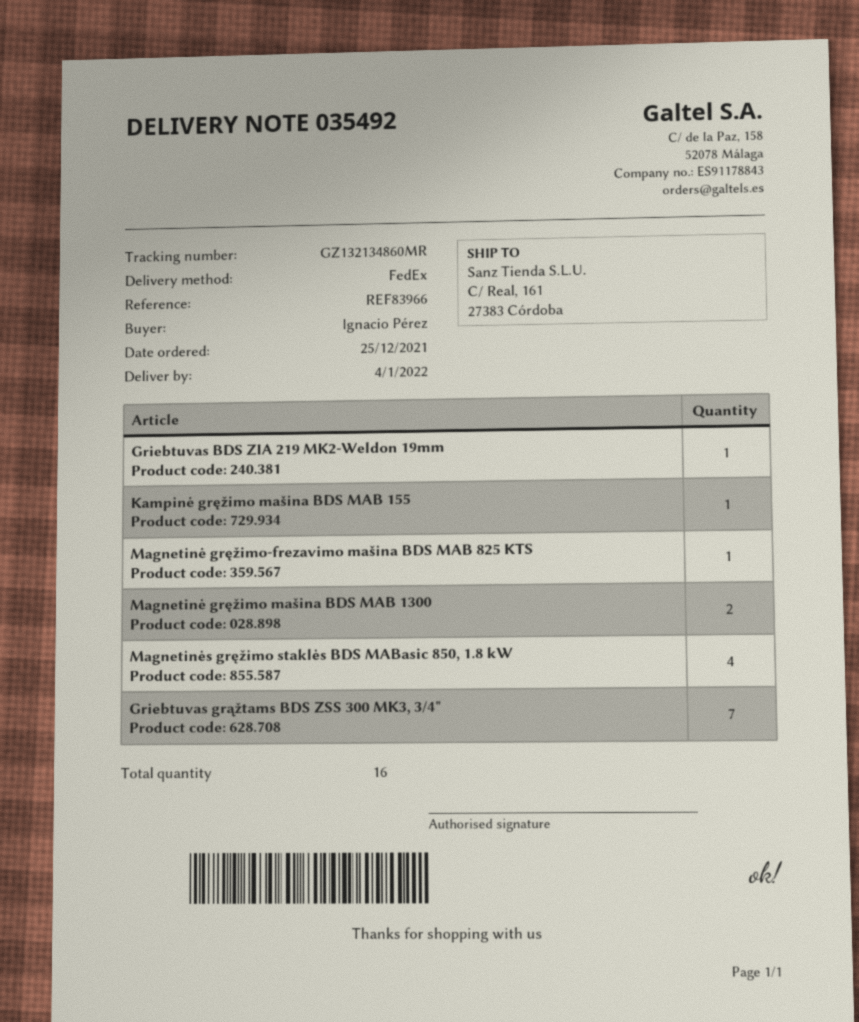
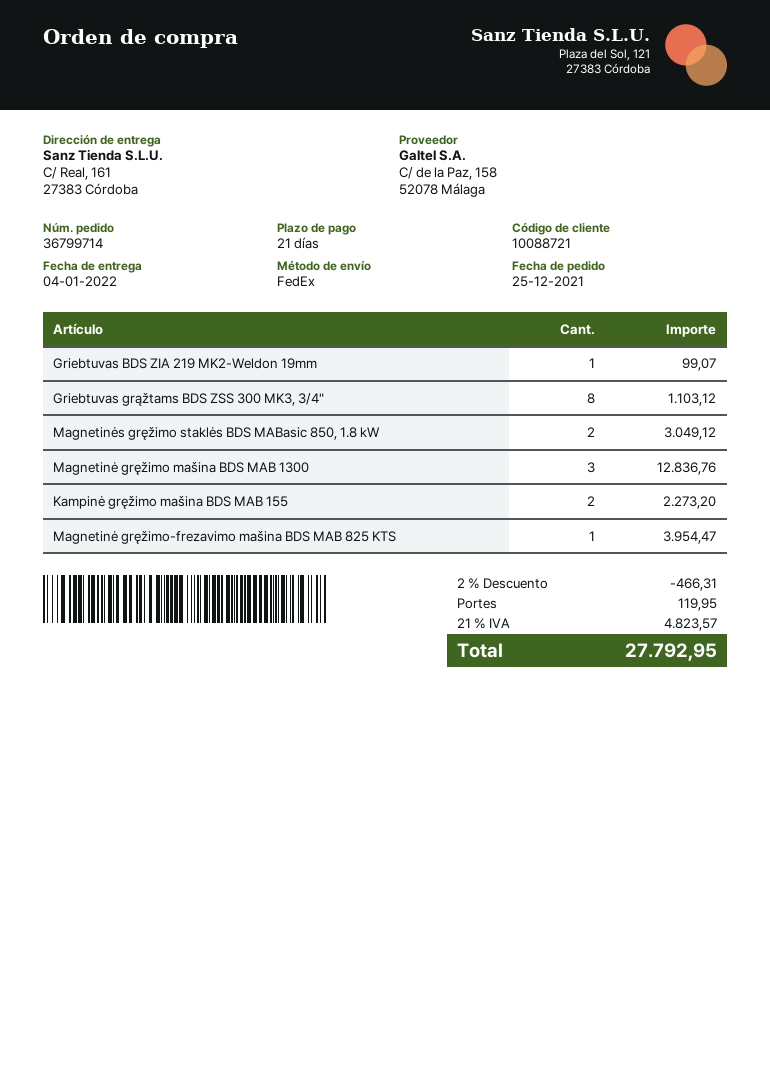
Kampinė gręžimo mašina BDS MAB 155: 1 -> 2
Magnetinė gręžimo mašina BDS MAB 1300: 2 -> 3
Magnetinės gręžimo staklės BDS MABasic 850, 1.8 kW: 4 -> 2
Griebtuvas grąžtams BDS ZSS 300 MK3, 3/4": 7 -> 8

